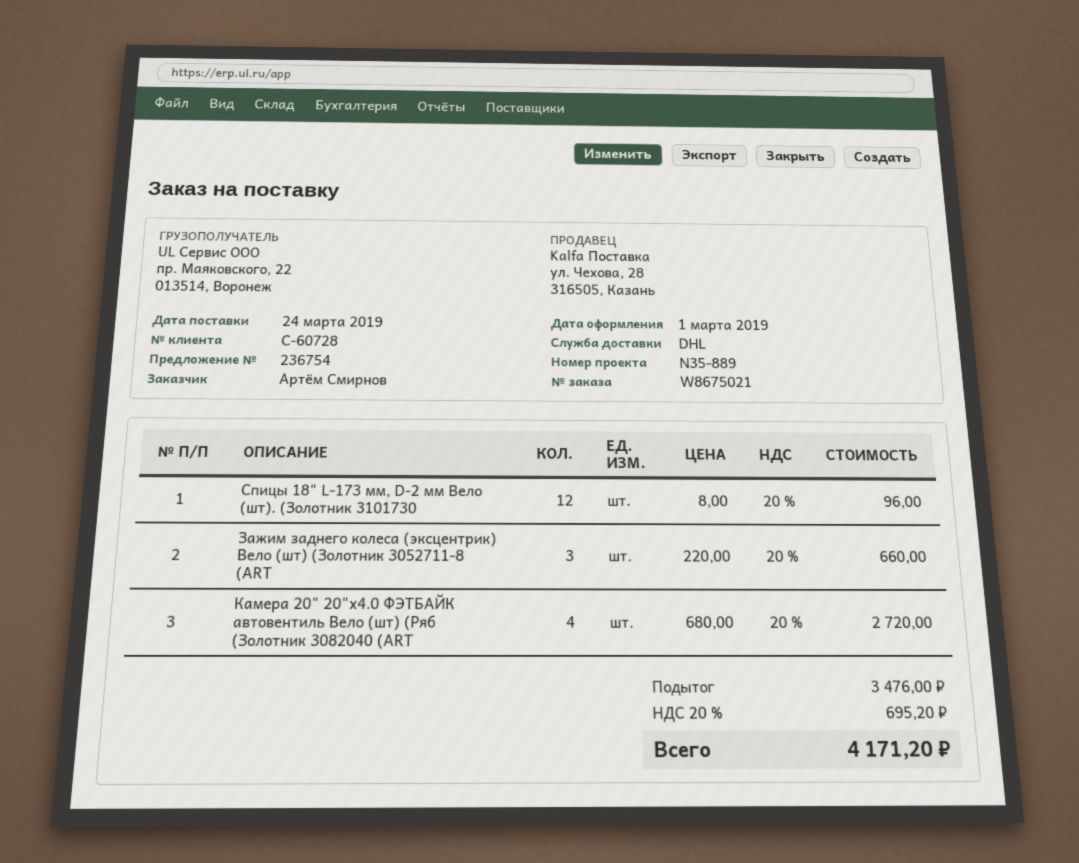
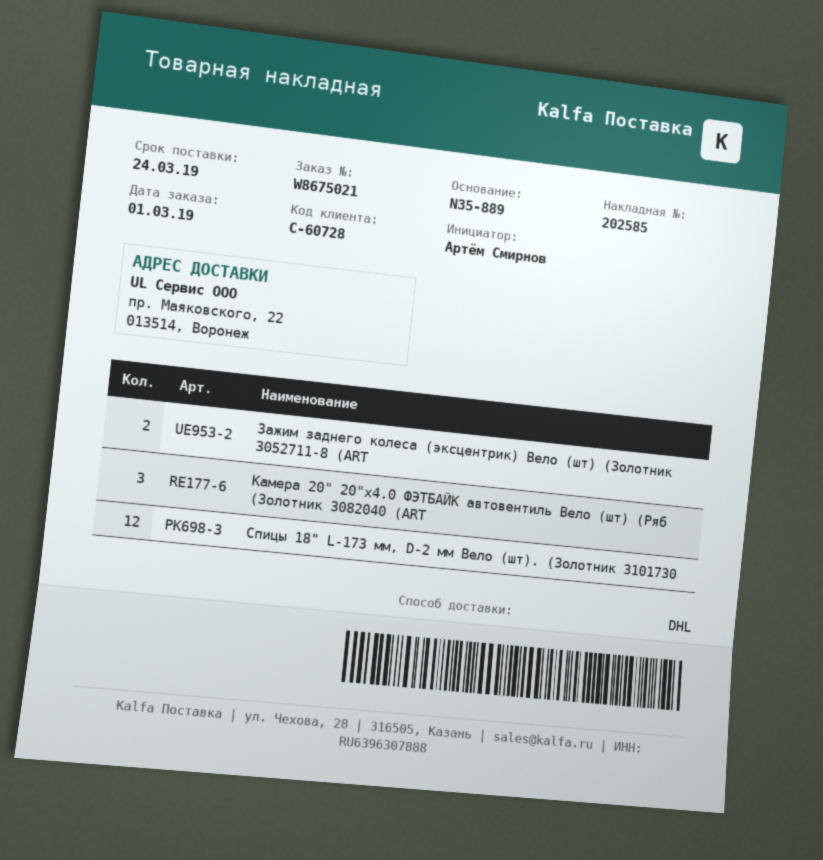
Зажим заднего колеса (эксцентрик) Вело (шт) (Золотник 3052711-8 (ART: 3 -> 2
Камера 20" 20"х4.0 ФЭТБАЙК автовентиль Вело (шт) (Ряб (Золотник 3082040 (ART: 4 -> 3

